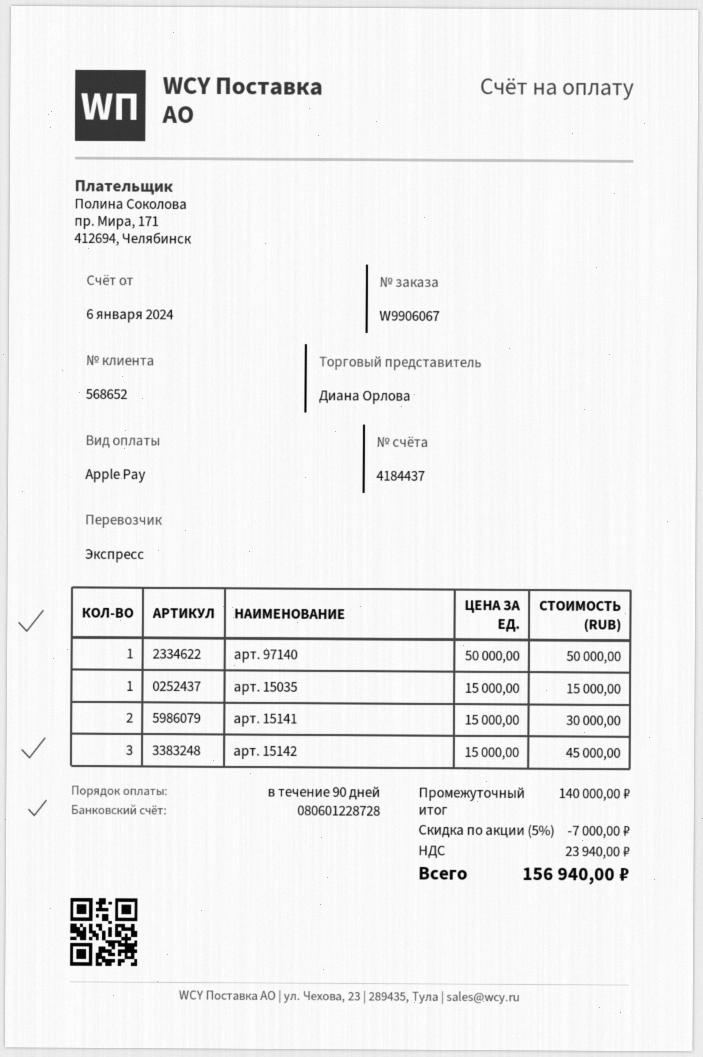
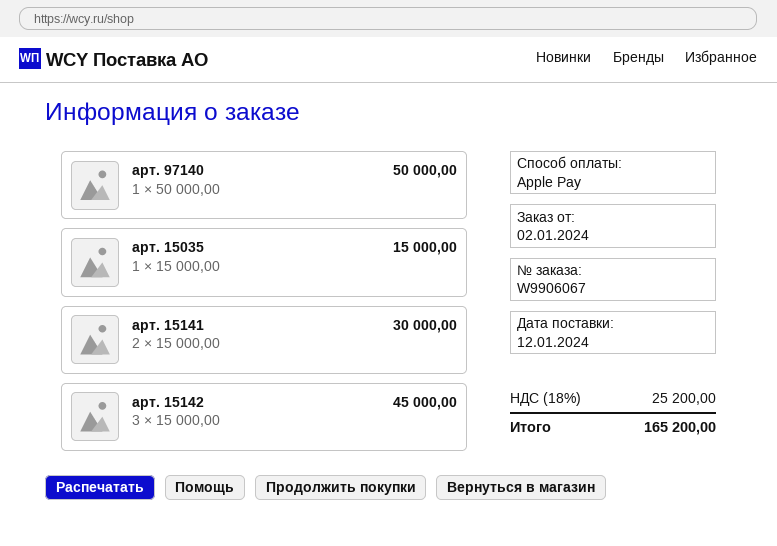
discount: 5% = 7000.00 -> none
tax: 23940.00 -> 25200.00
total: 156940.00 -> 165200.00

